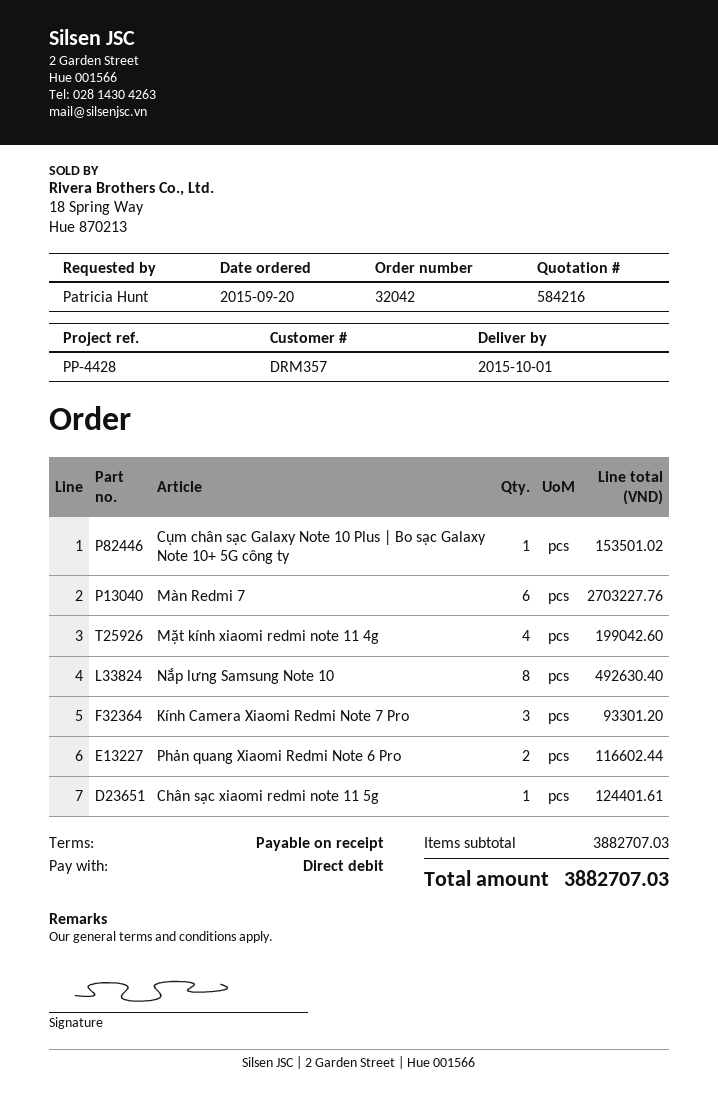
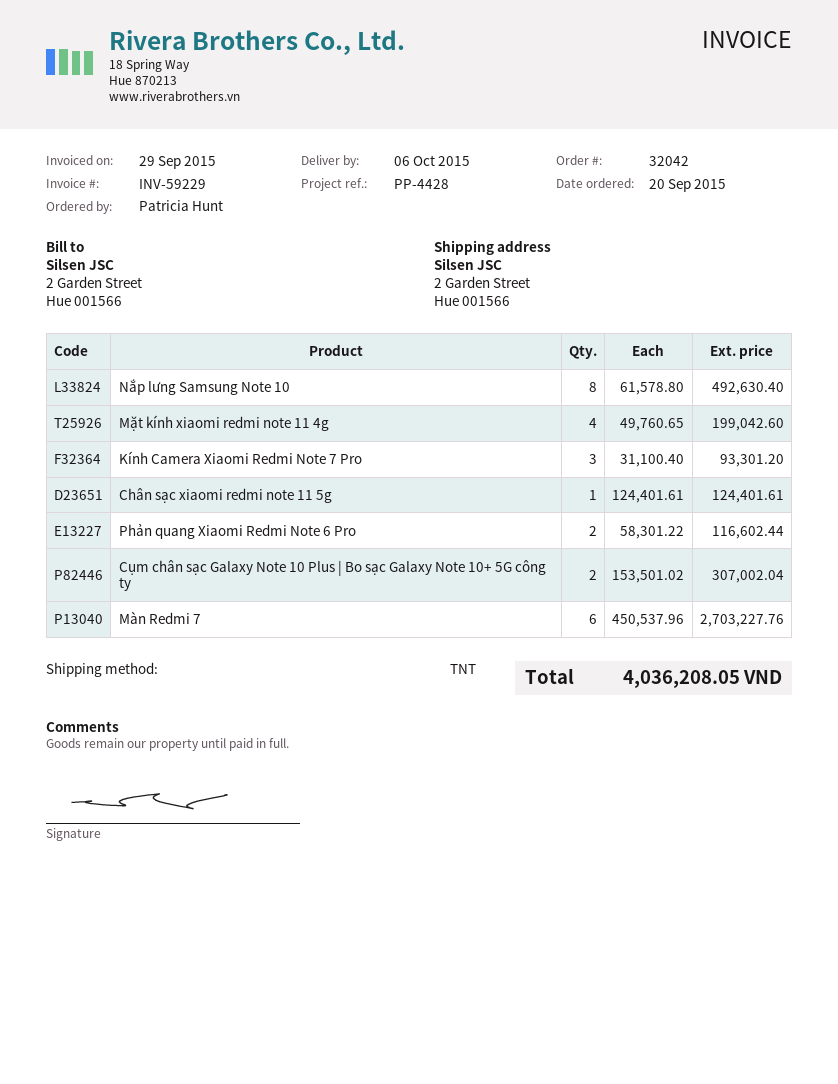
delivery date: 2015-10-01 -> 2015-10-06
Cụm chân sạc Galaxy Note 10 Plus | Bo sạc Galaxy Note 10+ 5G công ty: 1 for 153501.02 -> 2 for 307002.04
total: 3882707.03 -> 4036208.05

